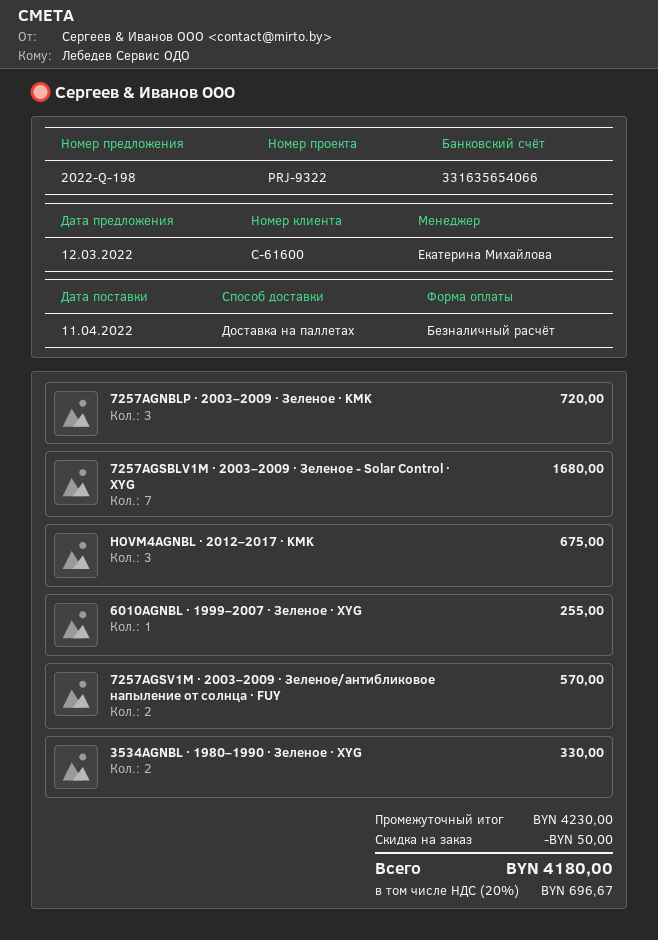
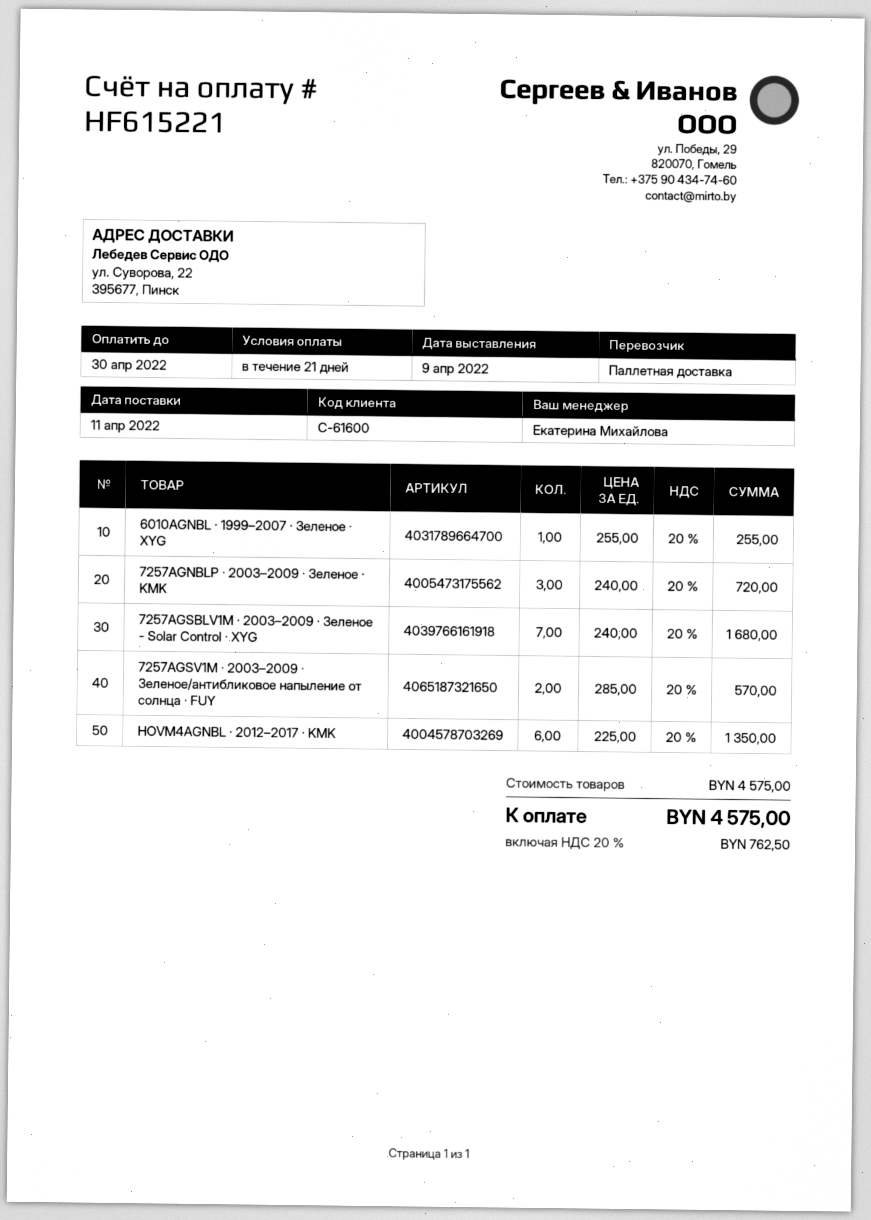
HOVM4AGNBL · 2012–2017 · KMK: 3 for 675.00 -> 6 for 1350.00
3534AGNBL · 1980–1990 · Зеленое · XYG: 2 for 330.00 -> none
subtotal: 4230.00 -> 4575.00
discount: 50.00 -> none
tax: 20% = 696.67 -> 20% = 762.50
total: 4180.00 -> 4575.00

